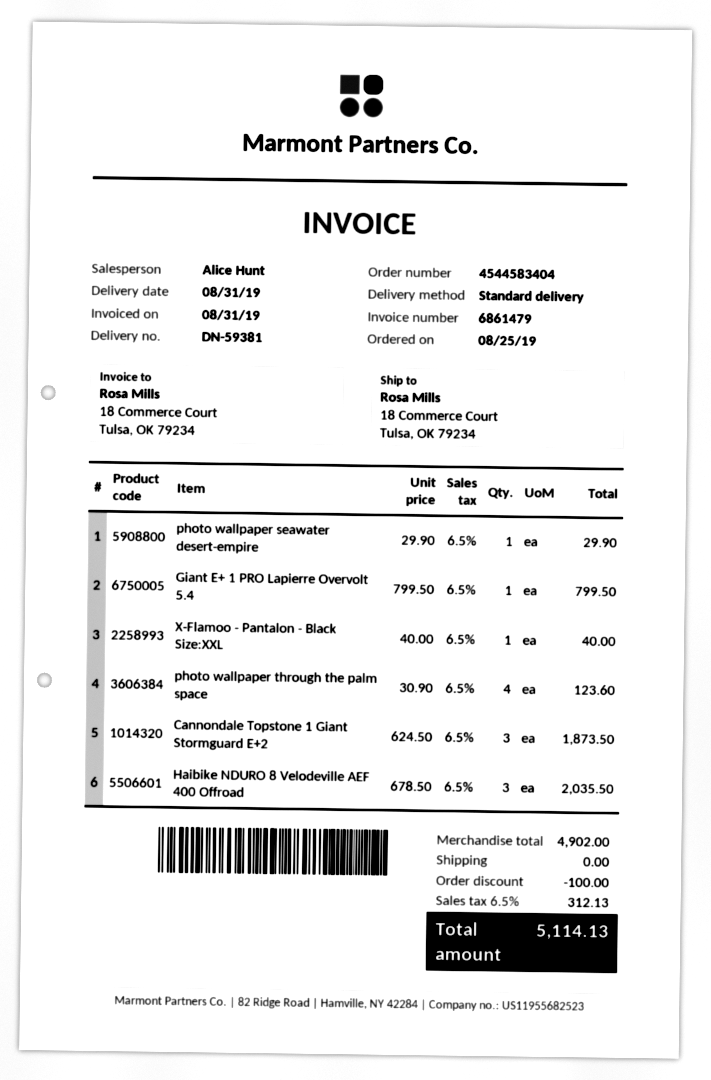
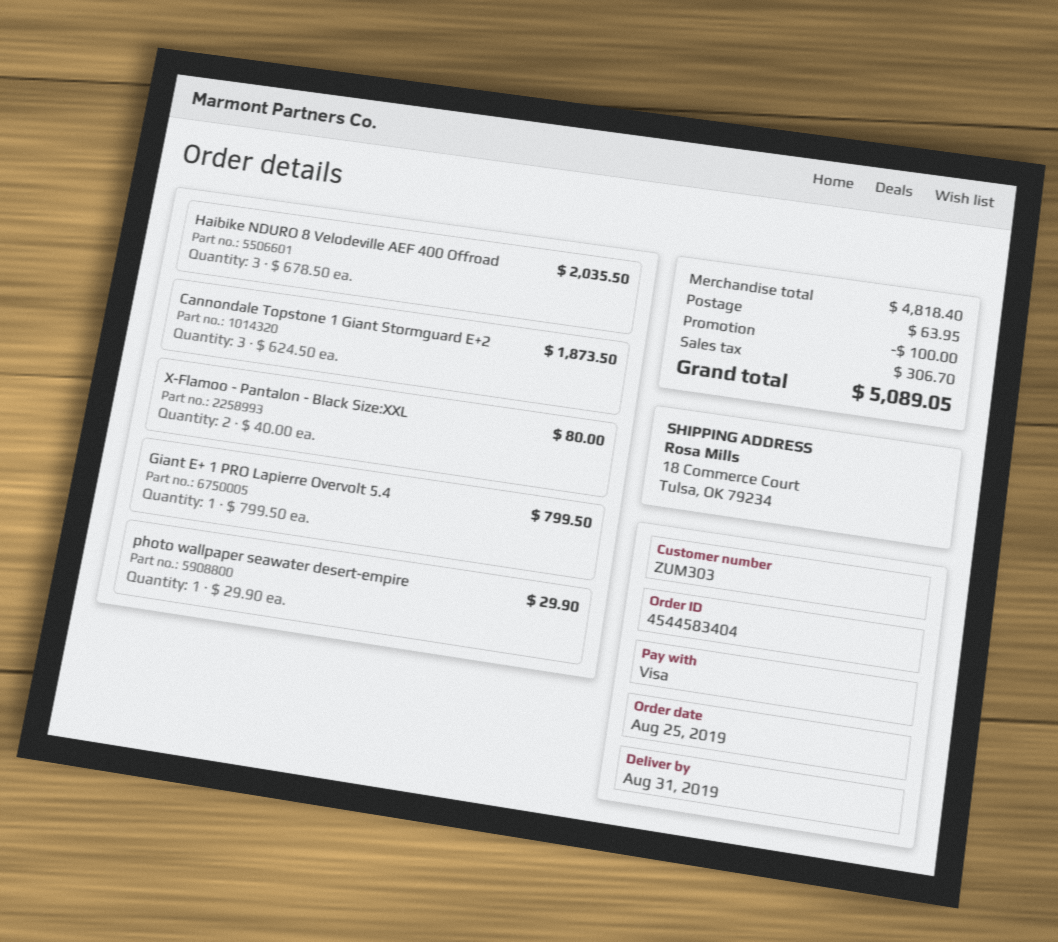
X-Flamoo - Pantalon - Black Size:XXL: 1 x 40.00 = 40.00 -> 2 x 40.00 = 80.00
photo wallpaper through the palm space: 4 x 30.90 = 123.60 -> none
subtotal: 4902.00 -> 4818.40
shipping: 0.00 -> 63.95
tax: 312.13 -> 306.70
total: 5114.13 -> 5089.05

